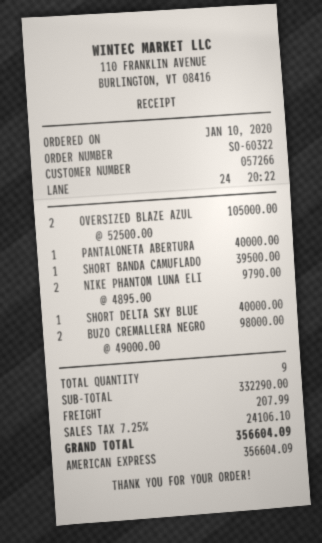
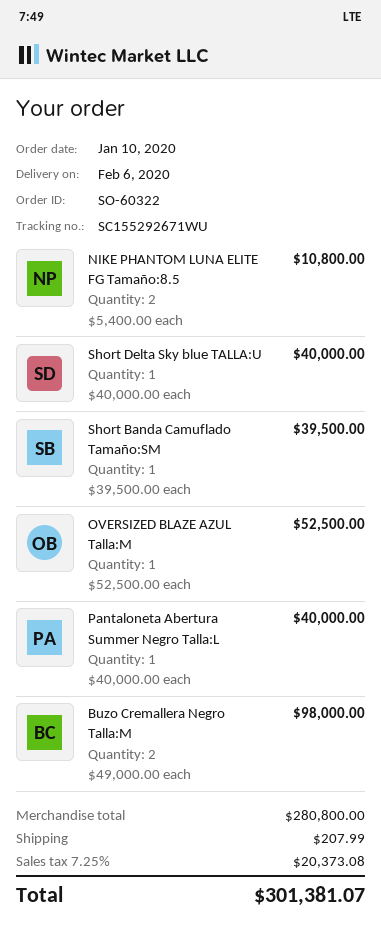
OVERSIZED BLAZE AZUL: 2 x 52500.00 = 105000.00 -> 1 x 52500.00 = 52500.00
NIKE PHANTOM LUNA ELI: 2 x 4895.00 = 9790.00 -> 2 x 5400.00 = 10800.00
subtotal: 332290.00 -> 280800.00
tax: 7.25% = 24106.10 -> 7.25% = 20373.08
total: 356604.09 -> 301381.07

